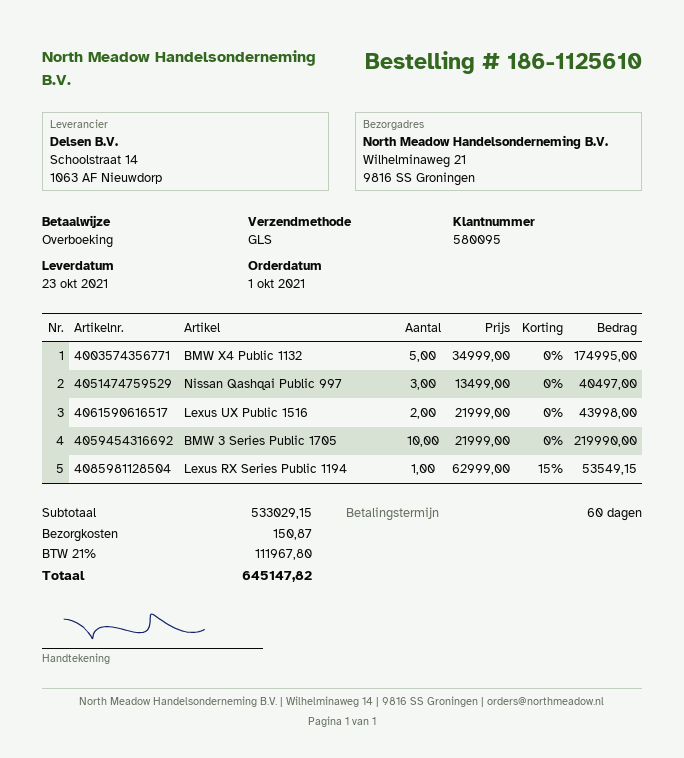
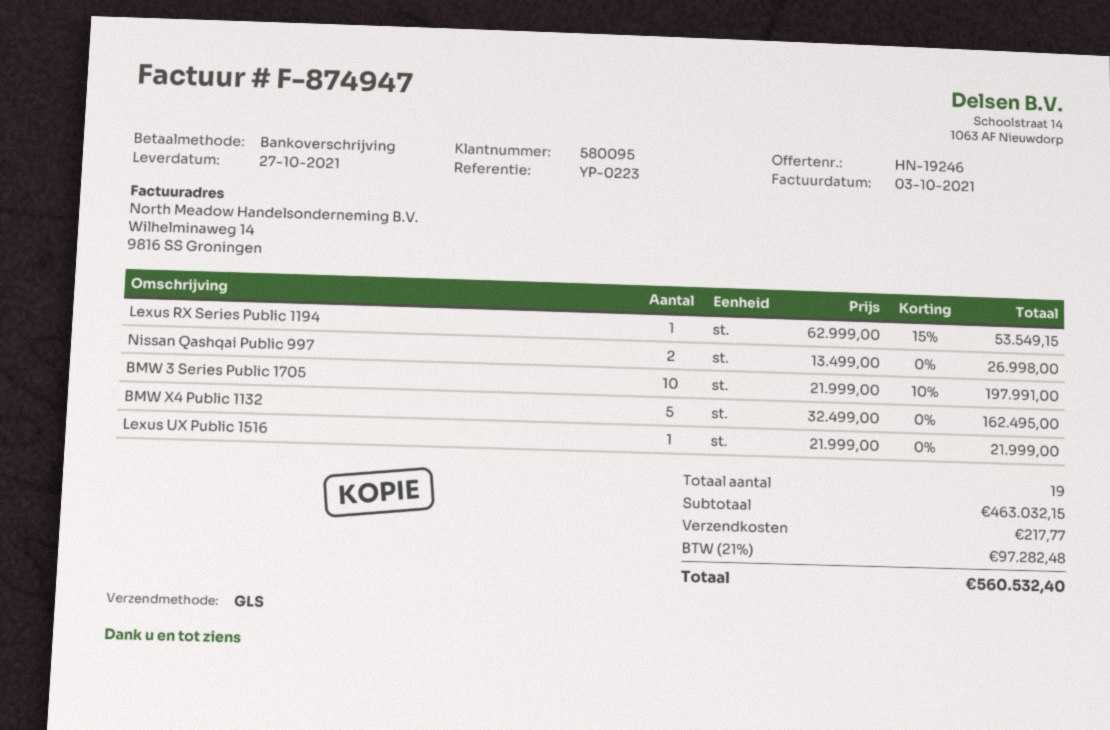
delivery date: 2021-10-23 -> 2021-10-27
BMW X4 Public 1132: 5 x 34999.00 = 174995.00 -> 5 x 32499.00 = 162495.00
Nissan Qashqai Public 997: 3 x 13499.00 = 40497.00 -> 2 x 13499.00 = 26998.00
Lexus UX Public 1516: 2 x 21999.00 = 43998.00 -> 1 x 21999.00 = 21999.00
BMW 3 Series Public 1705: 10 x 21999.00 = 219990.00 -> 10 x 21999.00 - 10% = 197991.00
subtotal: 533029.15 -> 463032.15
shipping: 150.87 -> 217.77
tax: 21% = 111967.80 -> 21% = 97282.48
total: 645147.82 -> 560532.40

